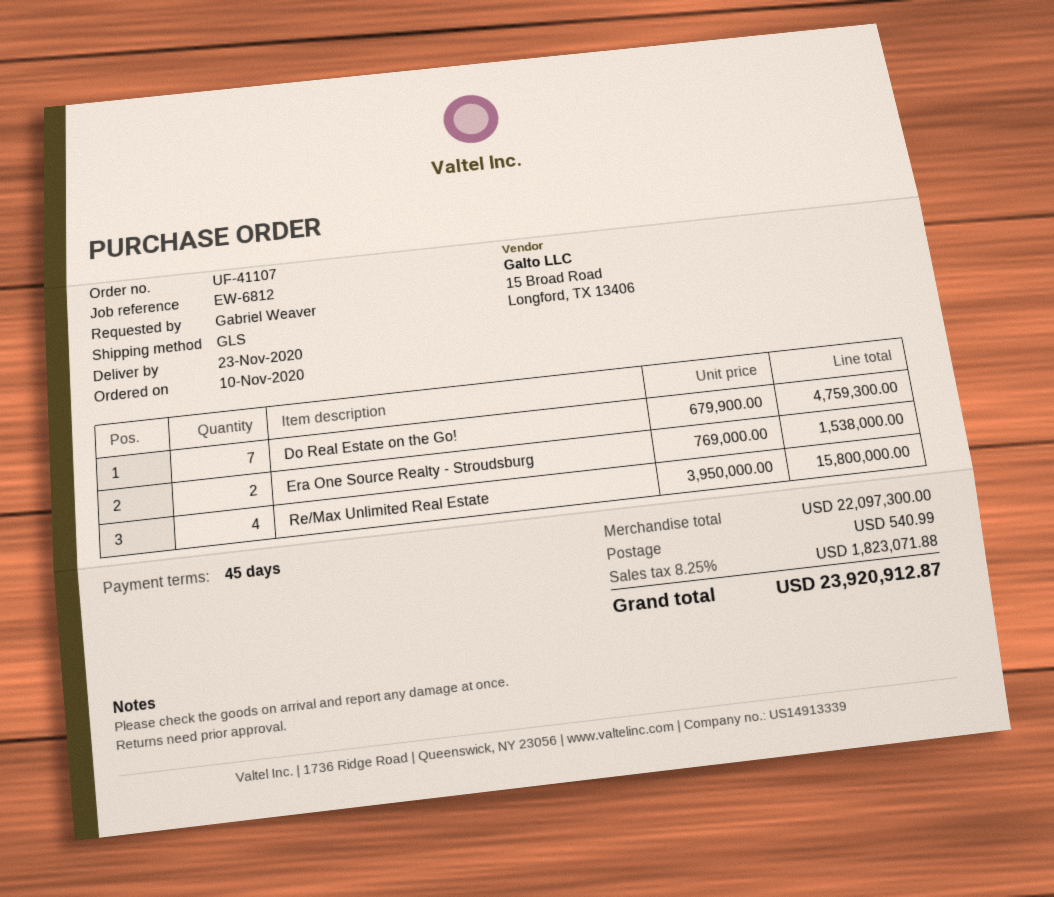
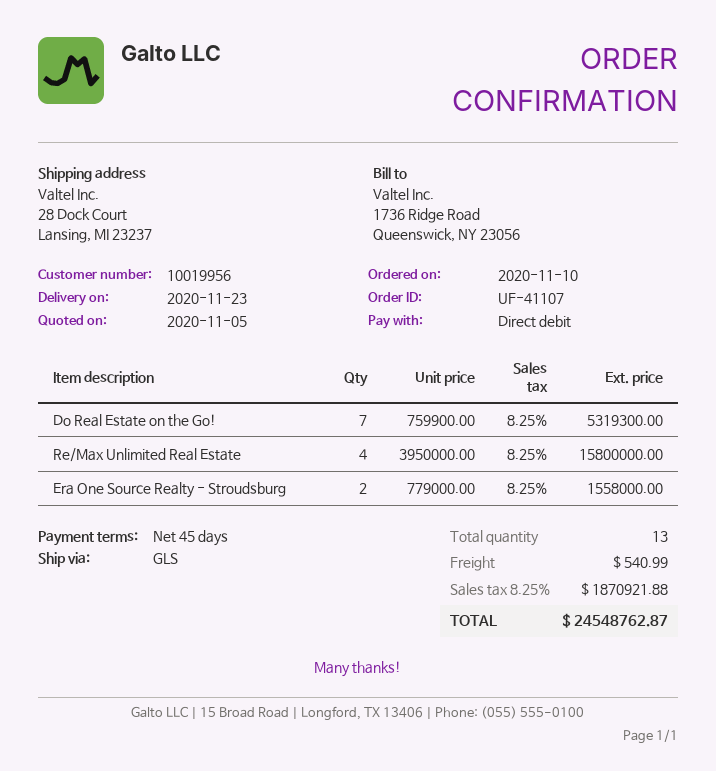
Do Real Estate on the Go!: 7 x 679900.00 = 4759300.00 -> 7 x 759900.00 = 5319300.00
Era One Source Realty - Stroudsburg: 2 x 769000.00 = 1538000.00 -> 2 x 779000.00 = 1558000.00
tax: 8.25% = 1823071.88 -> 8.25% = 1870921.88
total: 23920912.87 -> 24548762.87

